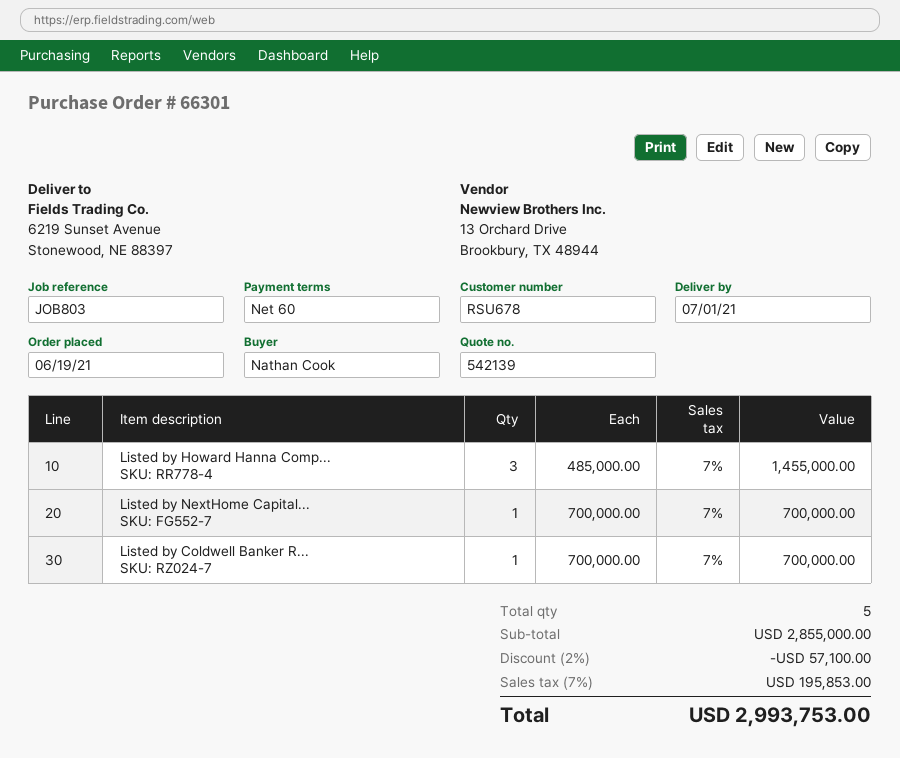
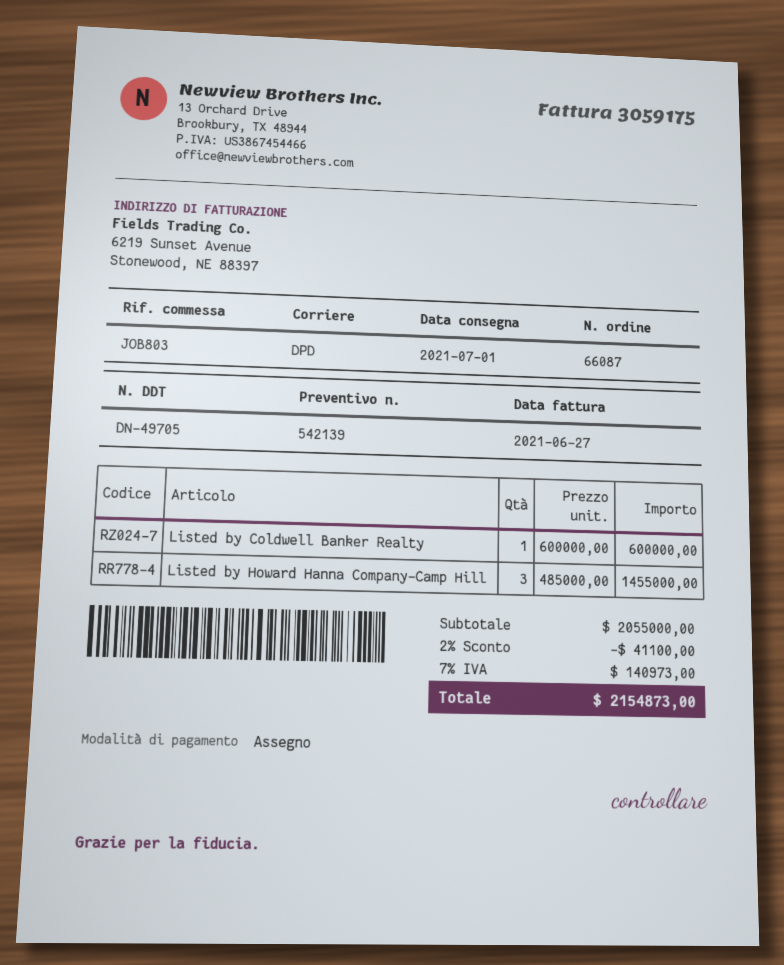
order number: 66301 -> 66087
Listed by NextHome Capital...: 1 x 700000.00 = 700000.00 -> none
Listed by Coldwell Banker R...: 1 x 700000.00 = 700000.00 -> 1 x 600000.00 = 600000.00
subtotal: 2855000.00 -> 2055000.00
discount: 2% = 57100.00 -> 2% = 41100.00
tax: 7% = 195853.00 -> 7% = 140973.00
total: 2993753.00 -> 2154873.00

